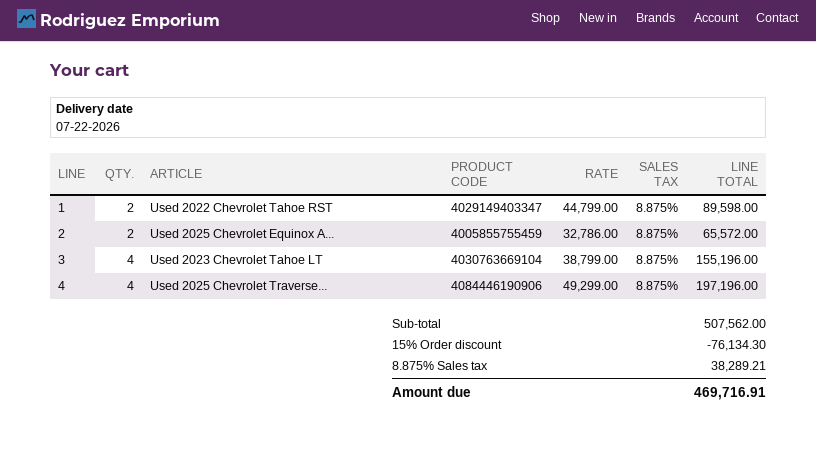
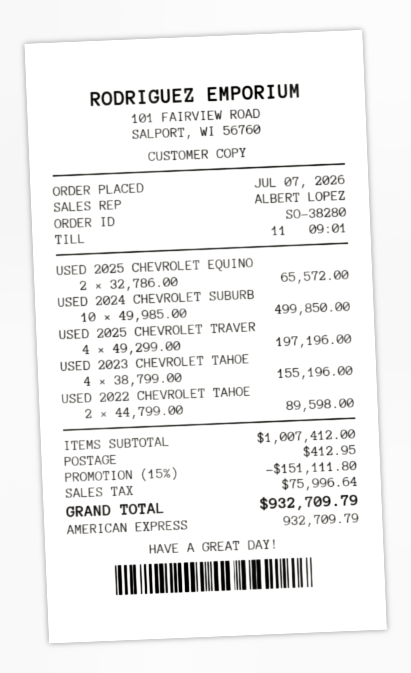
USED 2024 CHEVROLET SUBURB: none -> 10 x 49985.00 = 499850.00
subtotal: 507562.00 -> 1007412.00
discount: 15% = 76134.30 -> 15% = 151111.80
shipping: none -> 412.95
tax: 38289.21 -> 75996.64
total: 469716.91 -> 932709.79

